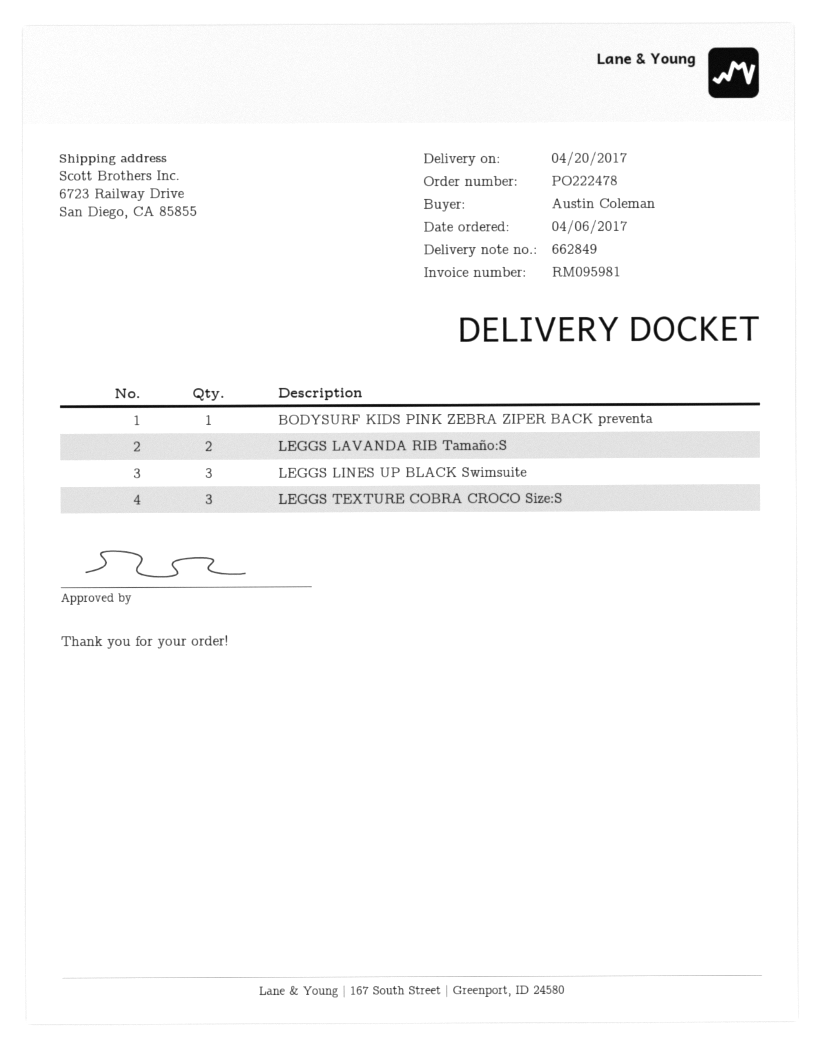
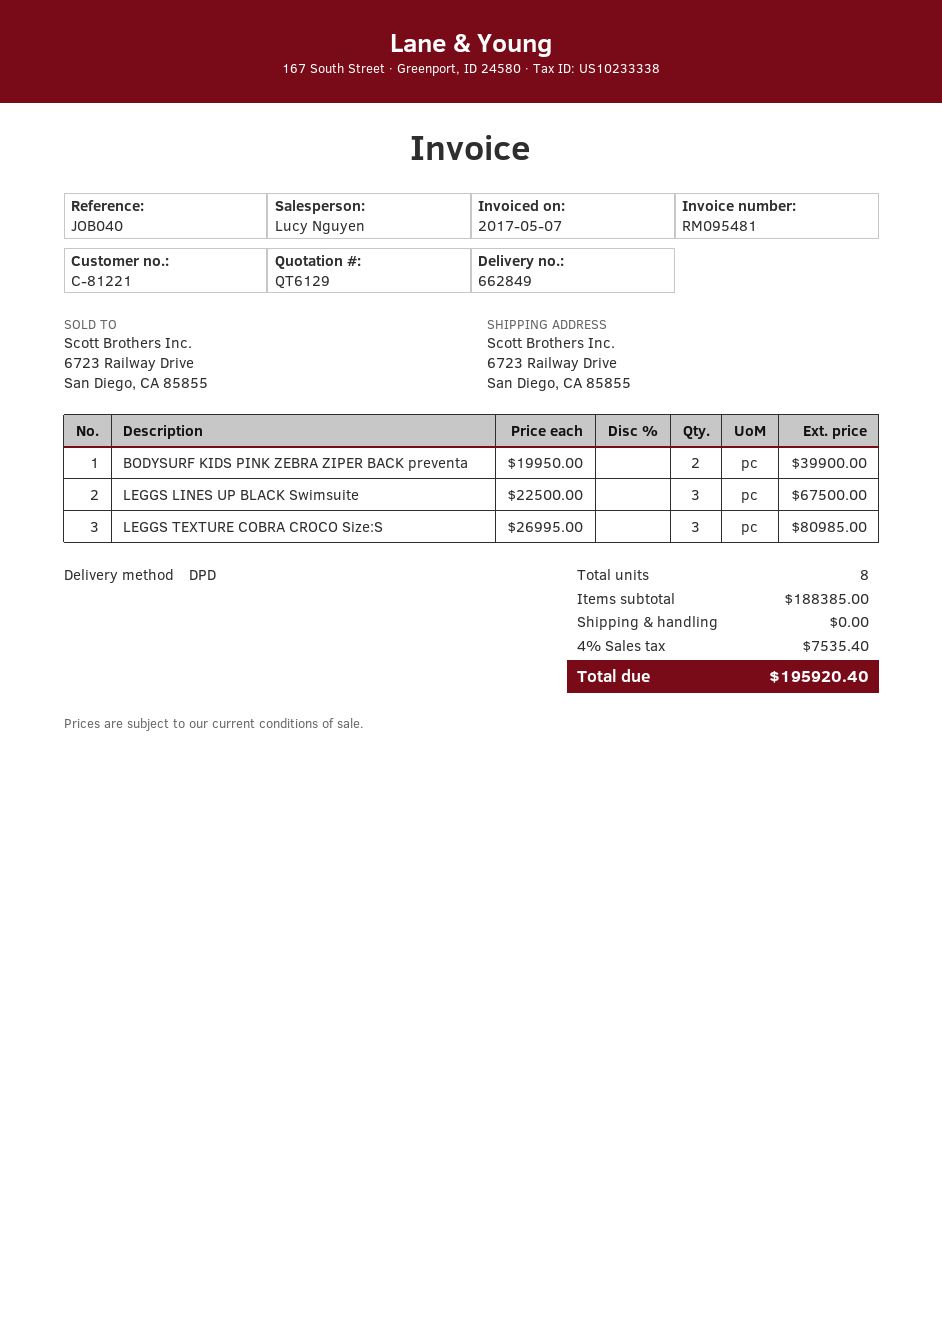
invoice number: RM095981 -> RM095481
BODYSURF KIDS PINK ZEBRA ZIPER BACK preventa: 1 -> 2
LEGGS LAVANDA RIB Tamaño:S: 2 -> none

